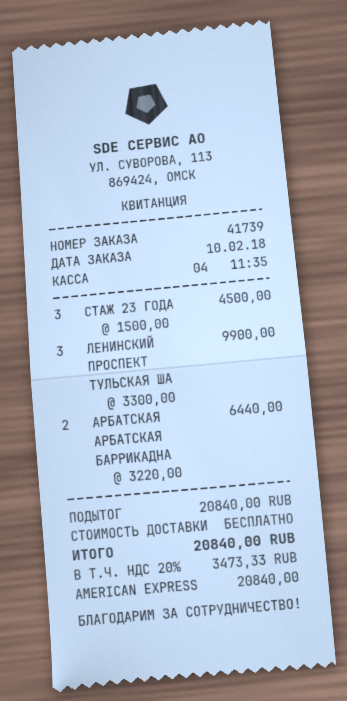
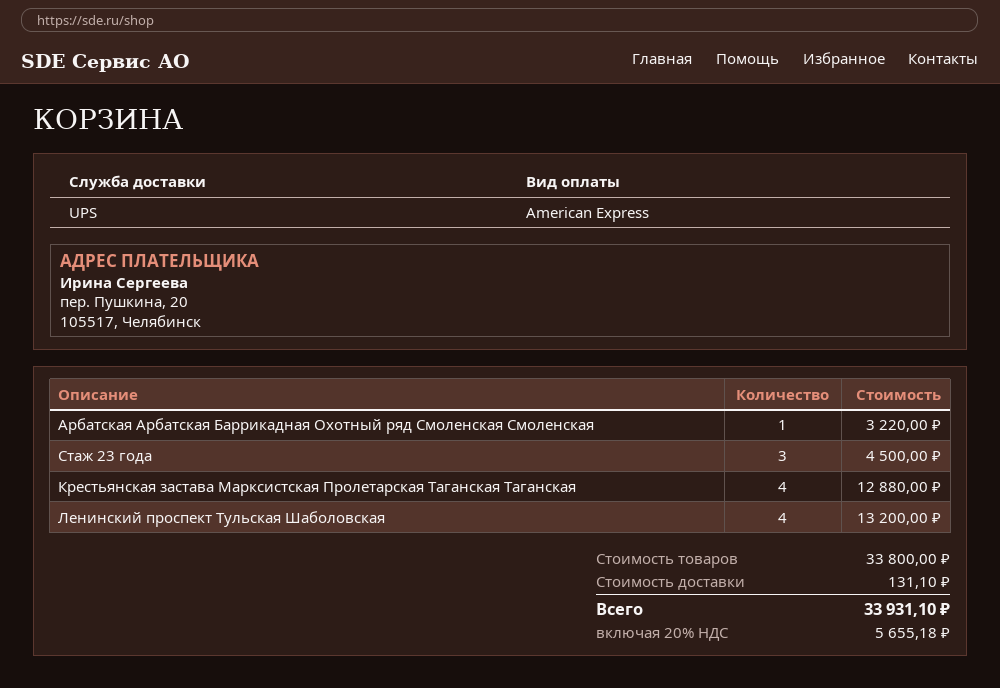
ЛЕНИНСКИЙ ПРОСПЕКТ ТУЛЬСКАЯ ША: 3 for 9900.00 -> 4 for 13200.00
АРБАТСКАЯ АРБАТСКАЯ БАРРИКАДНА: 2 for 6440.00 -> 1 for 3220.00
Крестьянская застава Марксистская Пролетарская Таганская Таганская: none -> 4 for 12880.00
subtotal: 20840.00 -> 33800.00
shipping: 0.00 -> 131.10
tax: 20% = 3473.33 -> 20% = 5655.18
total: 20840.00 -> 33931.10

